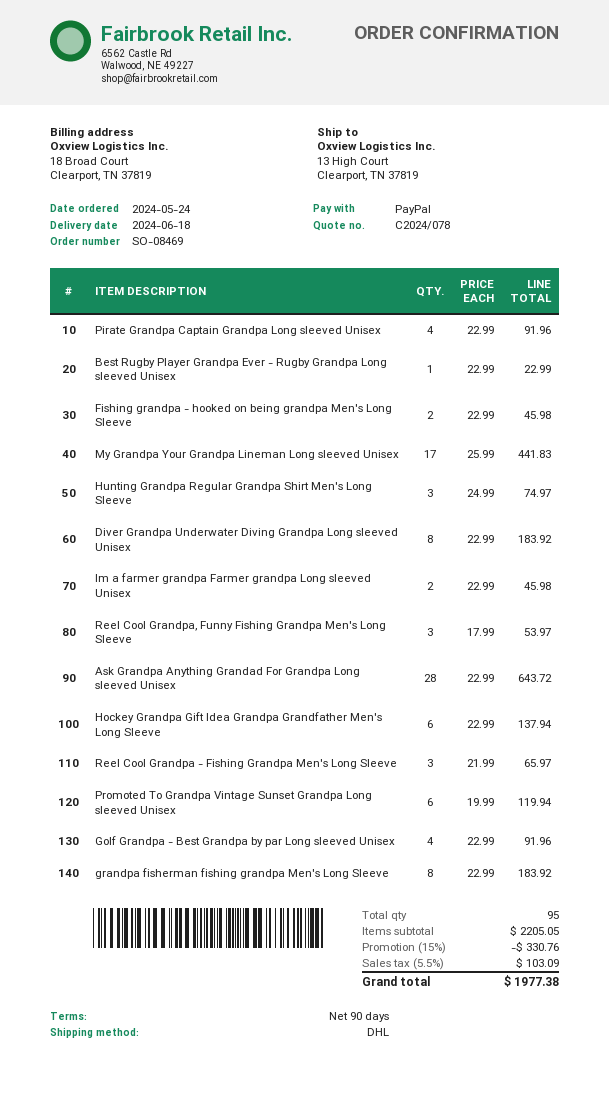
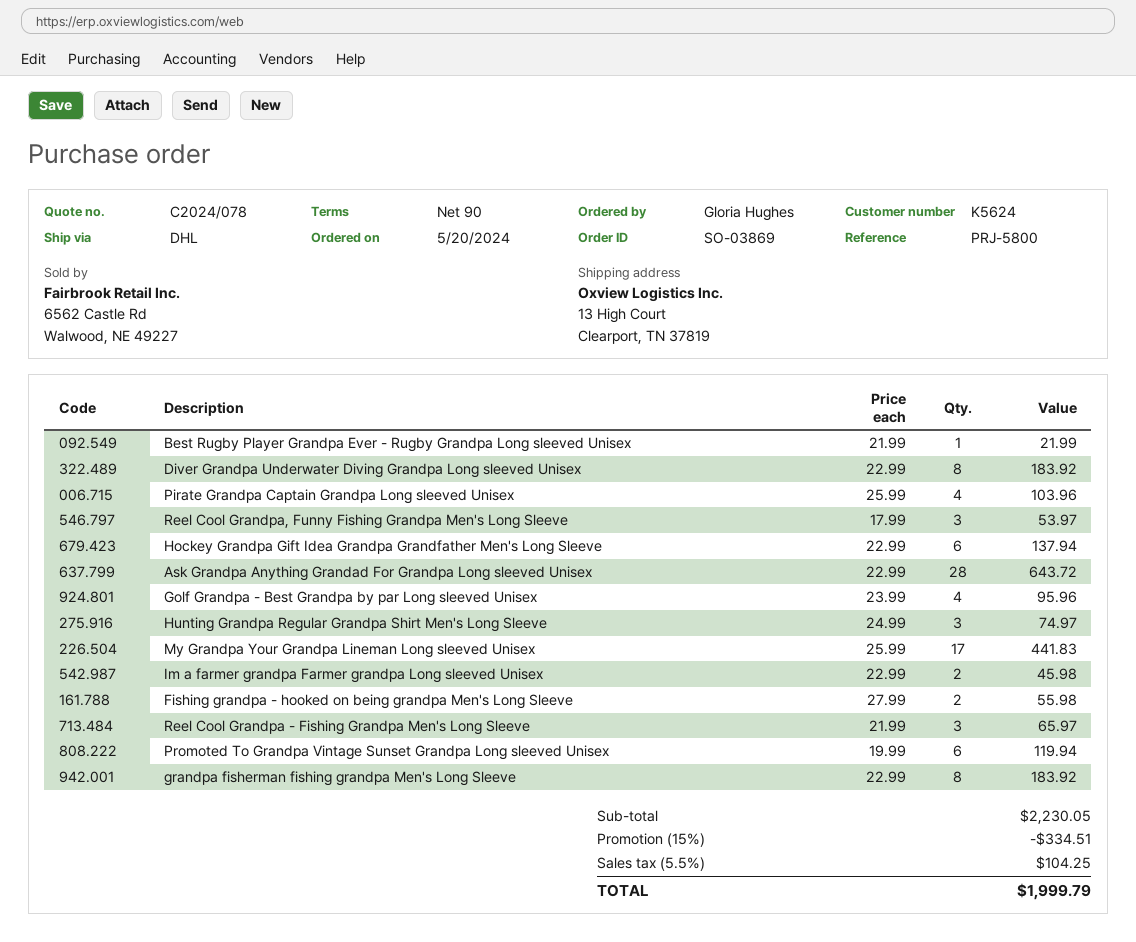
order number: SO-08469 -> SO-03869
order date: 2024-05-24 -> 2024-05-20
Pirate Grandpa Captain Grandpa Long sleeved Unisex: 4 x 22.99 = 91.96 -> 4 x 25.99 = 103.96
Best Rugby Player Grandpa Ever - Rugby Grandpa Long sleeved Unisex: 1 x 22.99 = 22.99 -> 1 x 21.99 = 21.99
Fishing grandpa - hooked on being grandpa Men's Long Sleeve: 2 x 22.99 = 45.98 -> 2 x 27.99 = 55.98
Golf Grandpa - Best Grandpa by par Long sleeved Unisex: 4 x 22.99 = 91.96 -> 4 x 23.99 = 95.96
subtotal: 2205.05 -> 2230.05
discount: 15% = 330.76 -> 15% = 334.51
tax: 5.5% = 103.09 -> 5.5% = 104.25
total: 1977.38 -> 1999.79

